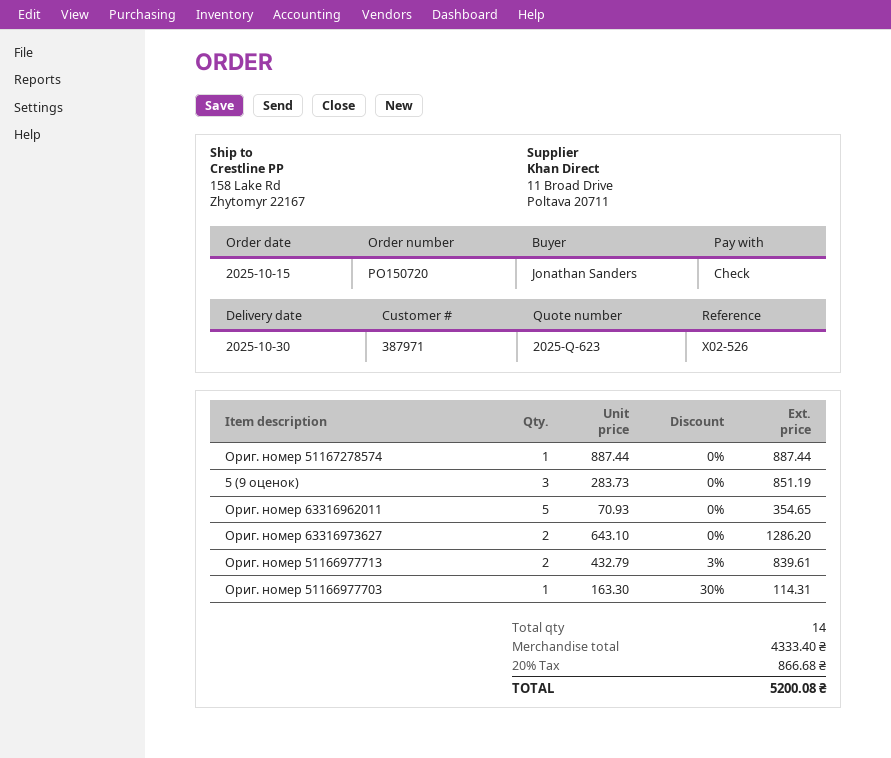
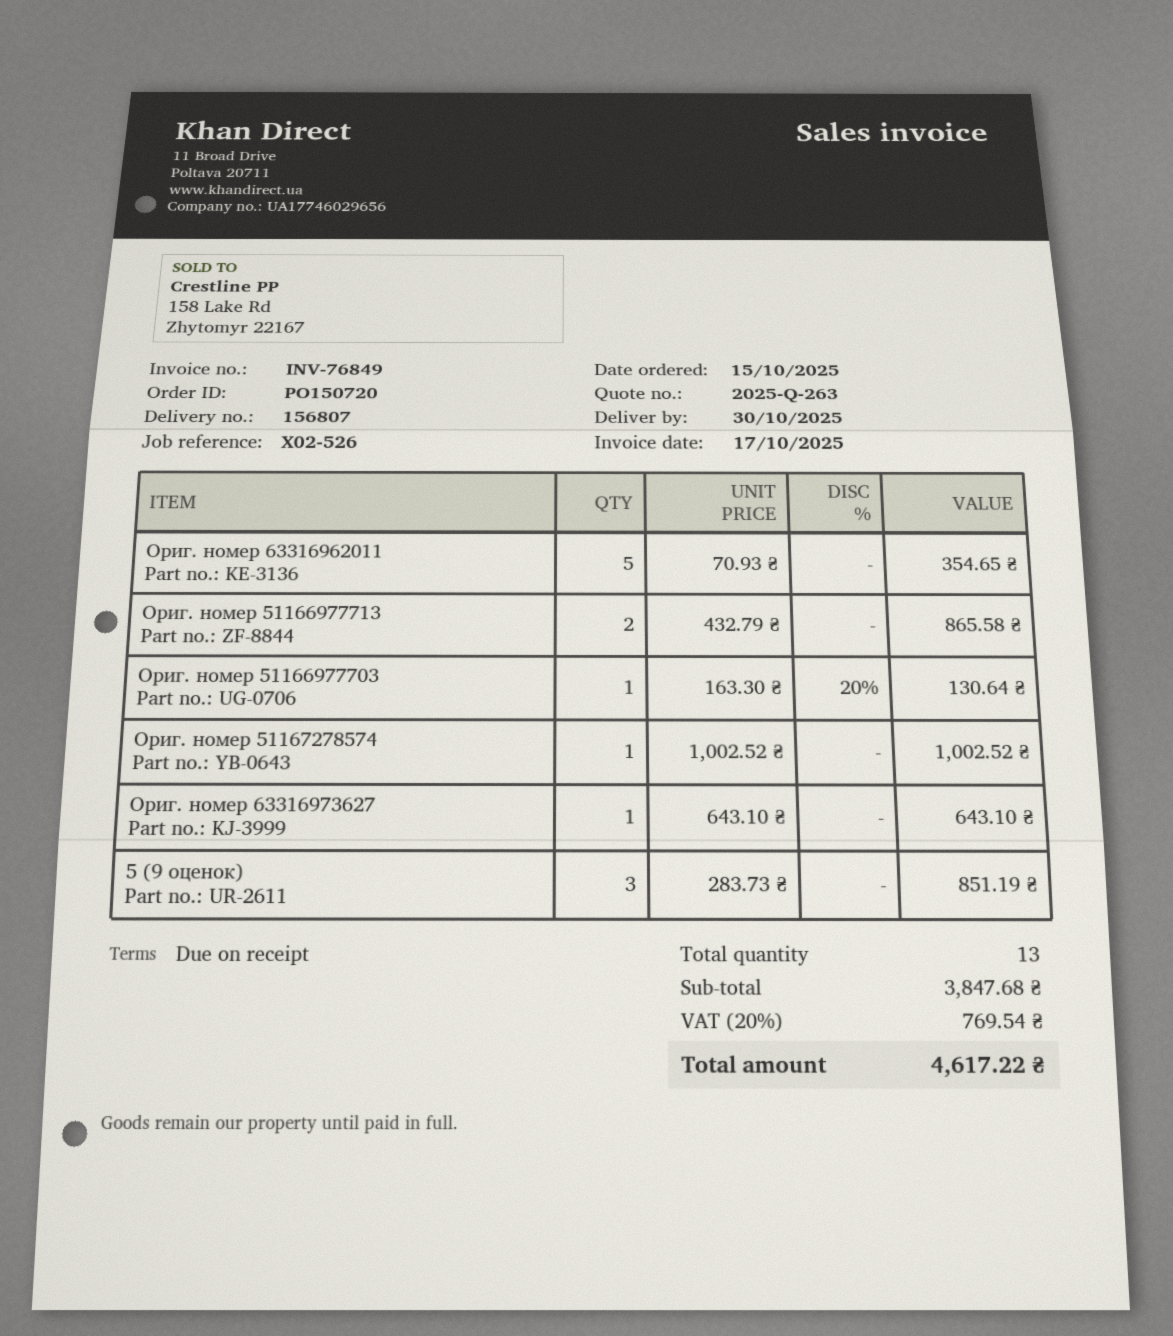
quote number: 2025-Q-623 -> 2025-Q-263
Ориг. номер 51167278574: 1 x 887.44 = 887.44 -> 1 x 1002.52 = 1002.52
Ориг. номер 63316973627: 2 x 643.10 = 1286.20 -> 1 x 643.10 = 643.10
Ориг. номер 51166977713: 2 x 432.79 - 3% = 839.61 -> 2 x 432.79 = 865.58
Ориг. номер 51166977703: 1 x 163.30 - 30% = 114.31 -> 1 x 163.30 - 20% = 130.64
total quantity: 14 -> 13
subtotal: 4333.40 -> 3847.68
tax: 20% = 866.68 -> 20% = 769.54
total: 5200.08 -> 4617.22

